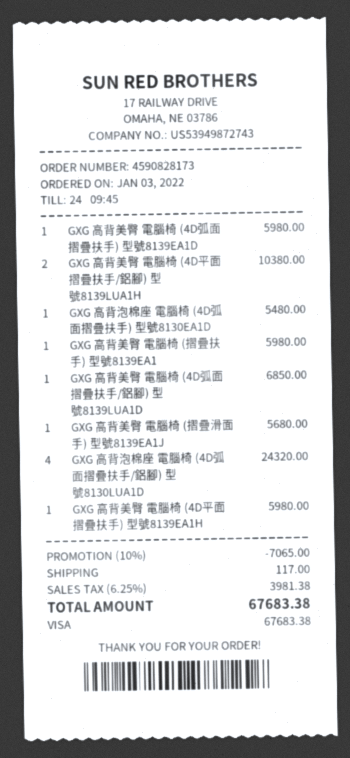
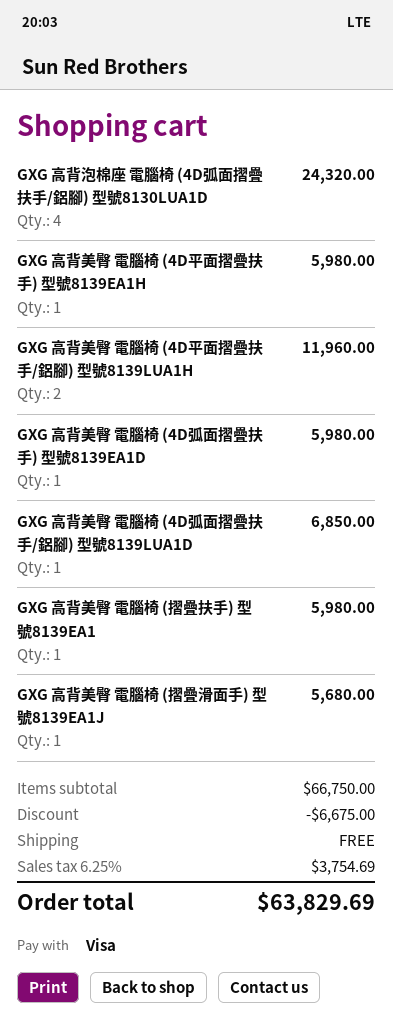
GXG 高背美臀 電腦椅 (4D平面摺疊扶手/鋁腳) 型號8139LUA1H: 2 for 10380.00 -> 2 for 11960.00
GXG 高背泡棉座 電腦椅 (4D弧面摺疊扶手) 型號8130EA1D: 1 for 5480.00 -> none
discount: 7065.00 -> 6675.00
shipping: 117.00 -> 0.00
tax: 6.25% = 3981.38 -> 6.25% = 3754.69
total: 67683.38 -> 63829.69

